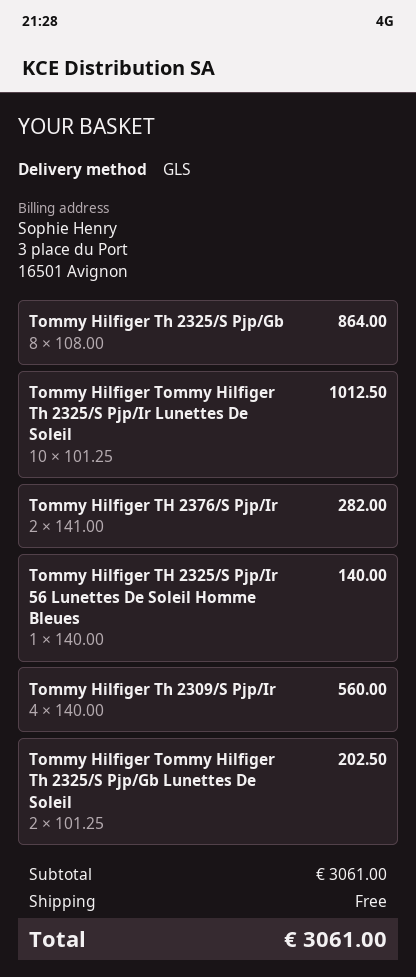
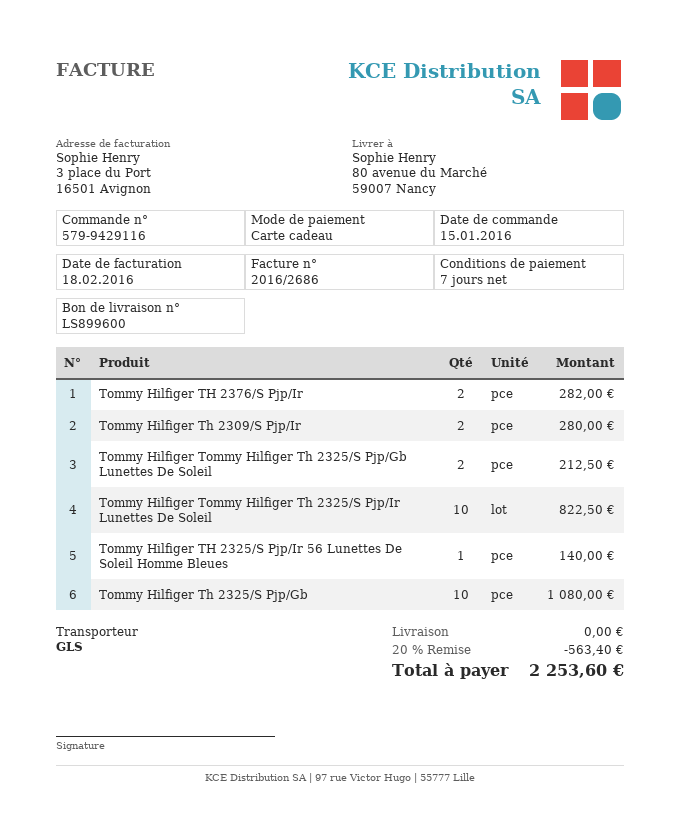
Tommy Hilfiger Th 2325/S Pjp/Gb: 8 for 864.00 -> 10 for 1080.00
Tommy Hilfiger Tommy Hilfiger Th 2325/S Pjp/Ir Lunettes De Soleil: 10 for 1012.50 -> 10 for 822.50
Tommy Hilfiger Th 2309/S Pjp/Ir: 4 for 560.00 -> 2 for 280.00
Tommy Hilfiger Tommy Hilfiger Th 2325/S Pjp/Gb Lunettes De Soleil: 2 for 202.50 -> 2 for 212.50
discount: none -> 20% = 563.40
total: 3061.00 -> 2253.60

